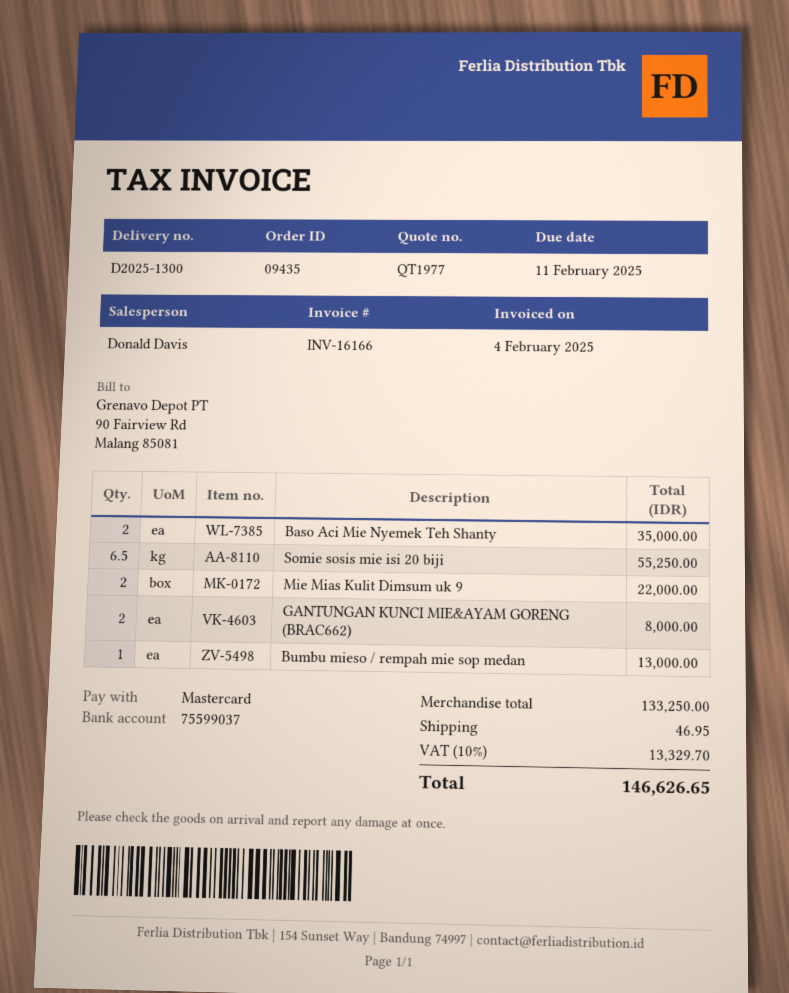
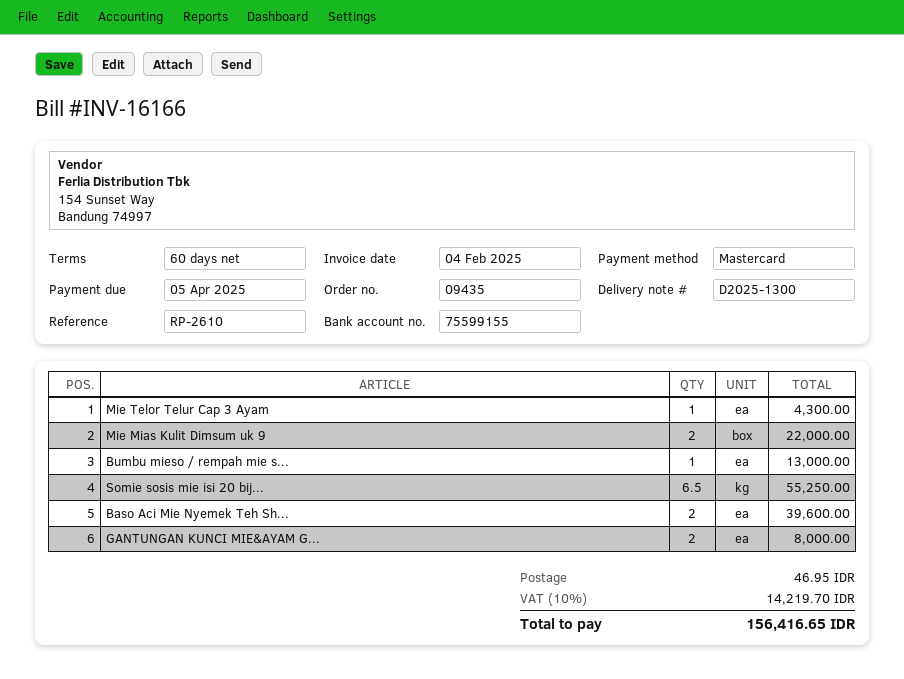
due date: 2025-02-11 -> 2025-04-05
bank account: 75599037 -> 75599155
Baso Aci Mie Nyemek Teh Shanty: 2 for 35000.00 -> 2 for 39600.00
Mie Telor Telur Cap 3 Ayam: none -> 1 for 4300.00
tax: 10% = 13329.70 -> 10% = 14219.70
total: 146626.65 -> 156416.65

